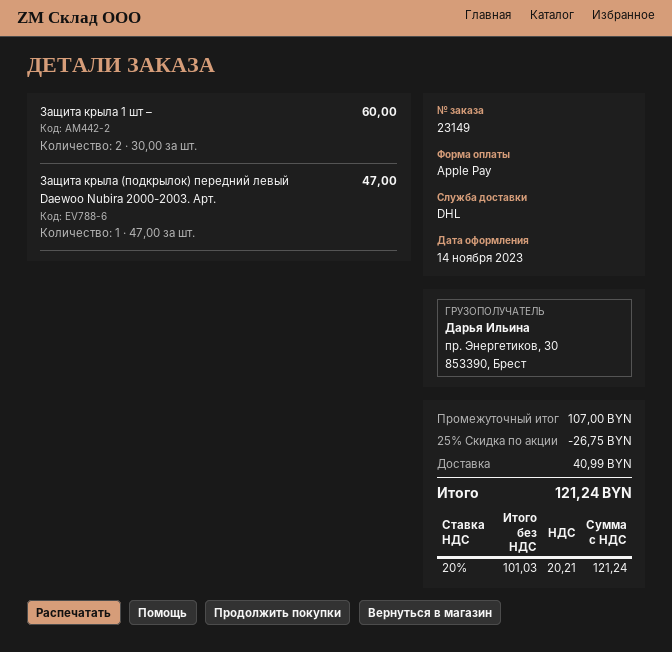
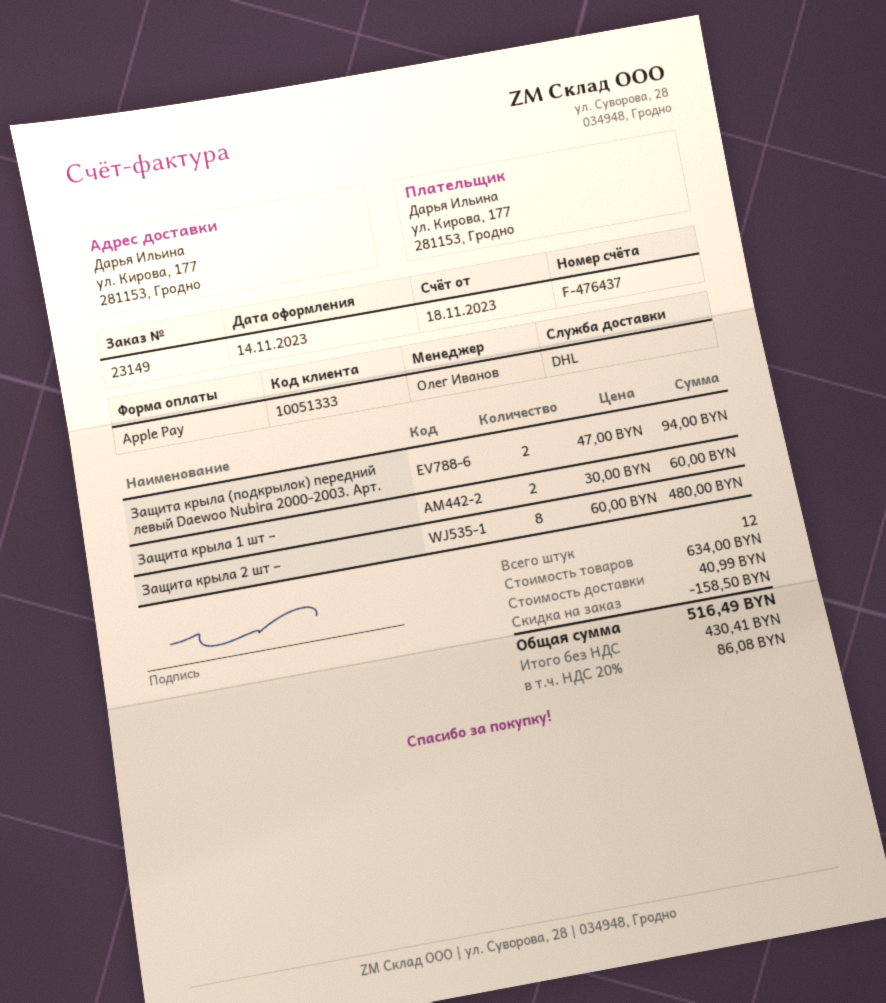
ship to: пр. Энергетиков, 30, 853390, Брест -> ул. Кирова, 177, 281153, Гродно
Защита крыла (подкрылок) передний левый Daewoo Nubira 2000-2003. Арт.: 1 x 47.00 = 47.00 -> 2 x 47.00 = 94.00
Защита крыла 2 шт –: none -> 8 x 60.00 = 480.00
subtotal: 107.00 -> 634.00
discount: 26.75 -> 158.50
net: 101.03 -> 430.41
tax: 20% = 20.21 -> 20% = 86.08
total: 121.24 -> 516.49

